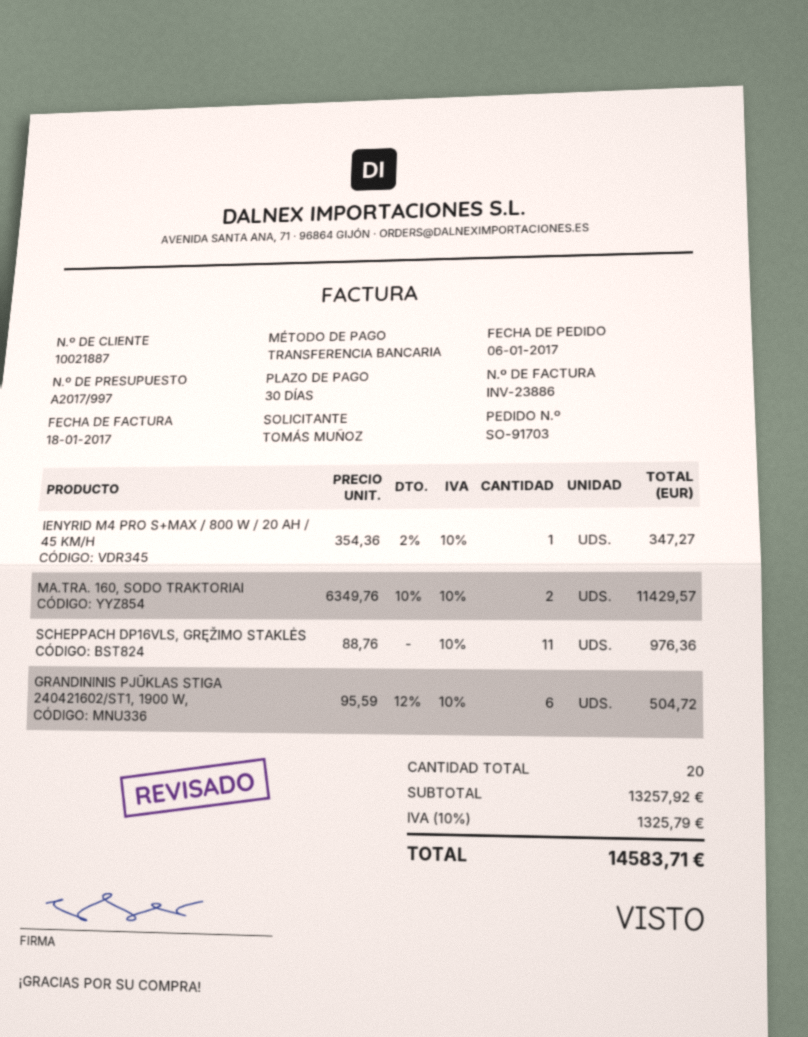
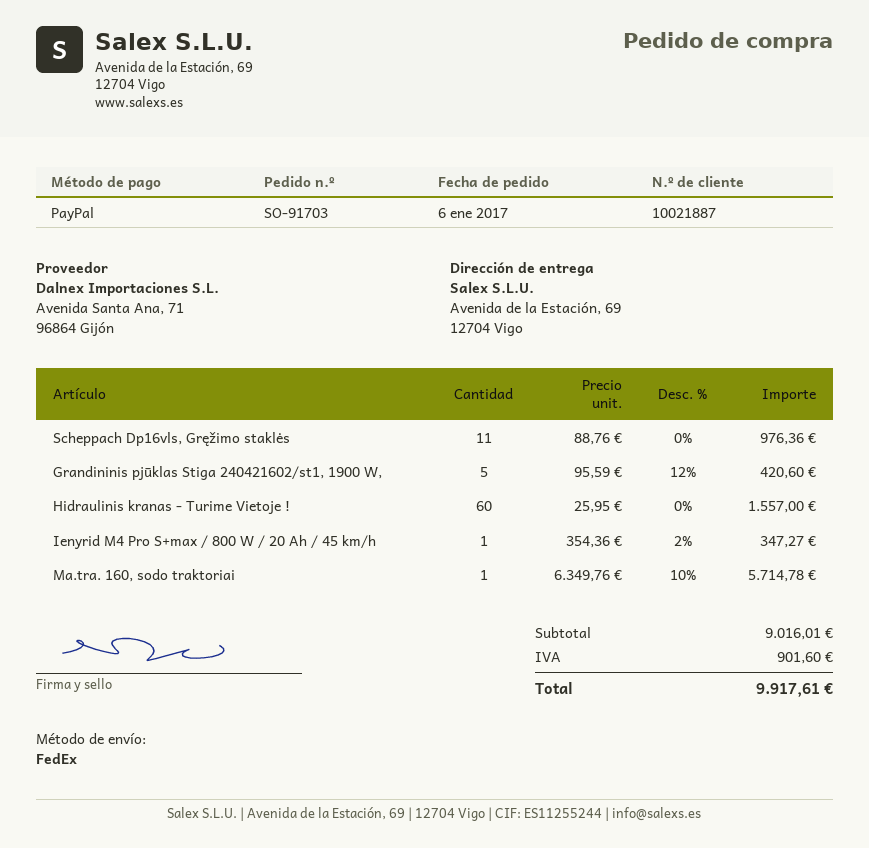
payment method: bank transfer -> PayPal
MA.TRA. 160, SODO TRAKTORIAI: 2 x 6349.76 - 10% = 11429.57 -> 1 x 6349.76 - 10% = 5714.78
GRANDININIS PJŪKLAS STIGA 240421602/ST1, 1900 W,: 6 x 95.59 - 12% = 504.72 -> 5 x 95.59 - 12% = 420.60
Hidraulinis kranas - Turime Vietoje !: none -> 60 x 25.95 = 1557.00
subtotal: 13257.92 -> 9016.01
tax: 1325.79 -> 901.60
total: 14583.71 -> 9917.61

